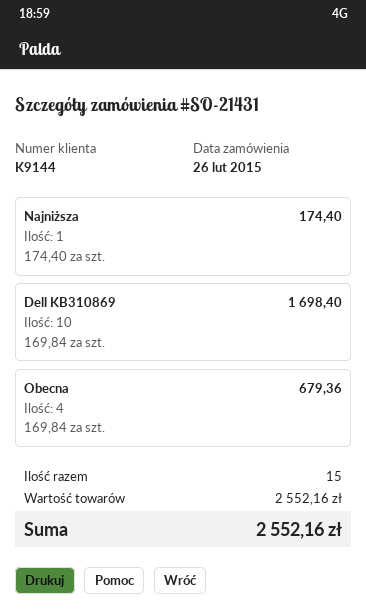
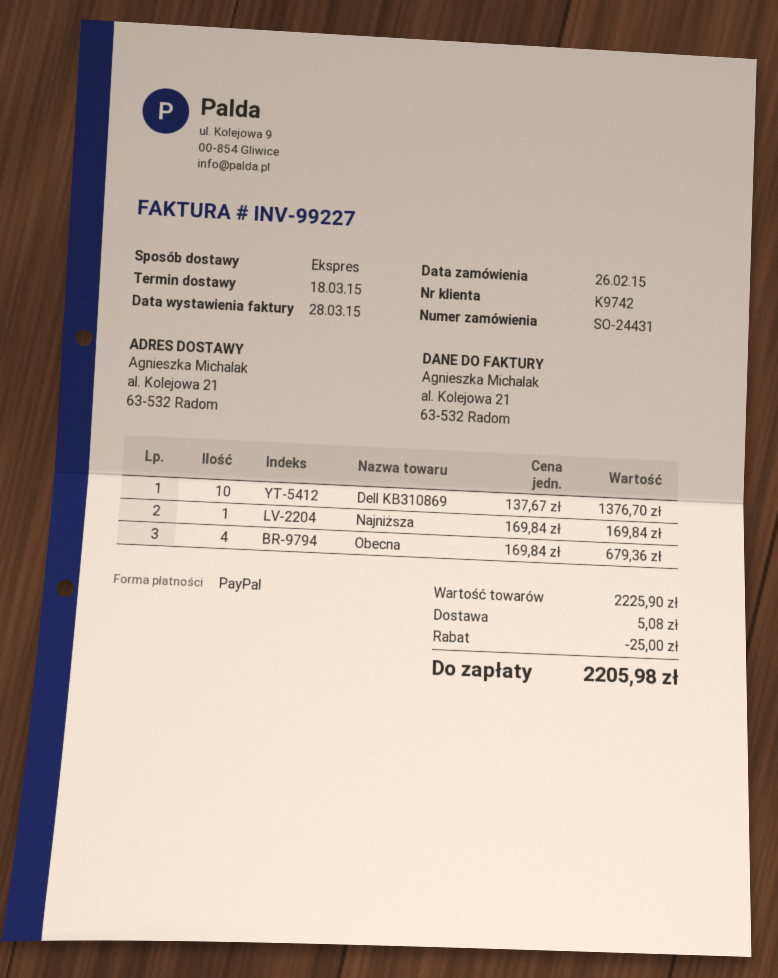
order number: SO-21431 -> SO-24431
customer number: K9144 -> K9742
Najniższa: 1 x 174.40 = 174.40 -> 1 x 169.84 = 169.84
Dell KB310869: 10 x 169.84 = 1698.40 -> 10 x 137.67 = 1376.70
subtotal: 2552.16 -> 2225.90
discount: none -> 25.00
shipping: none -> 5.08
total: 2552.16 -> 2205.98

